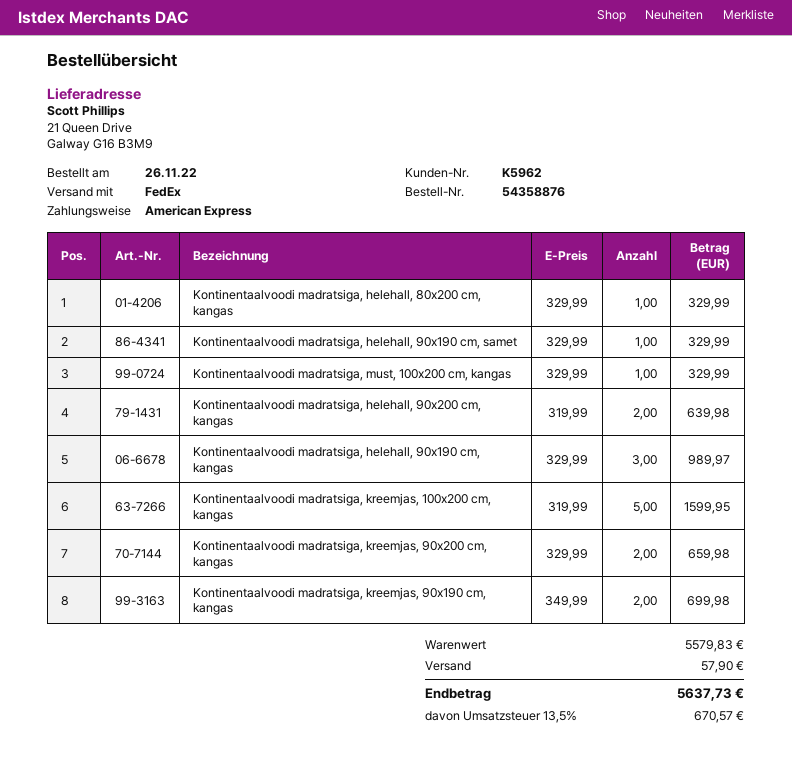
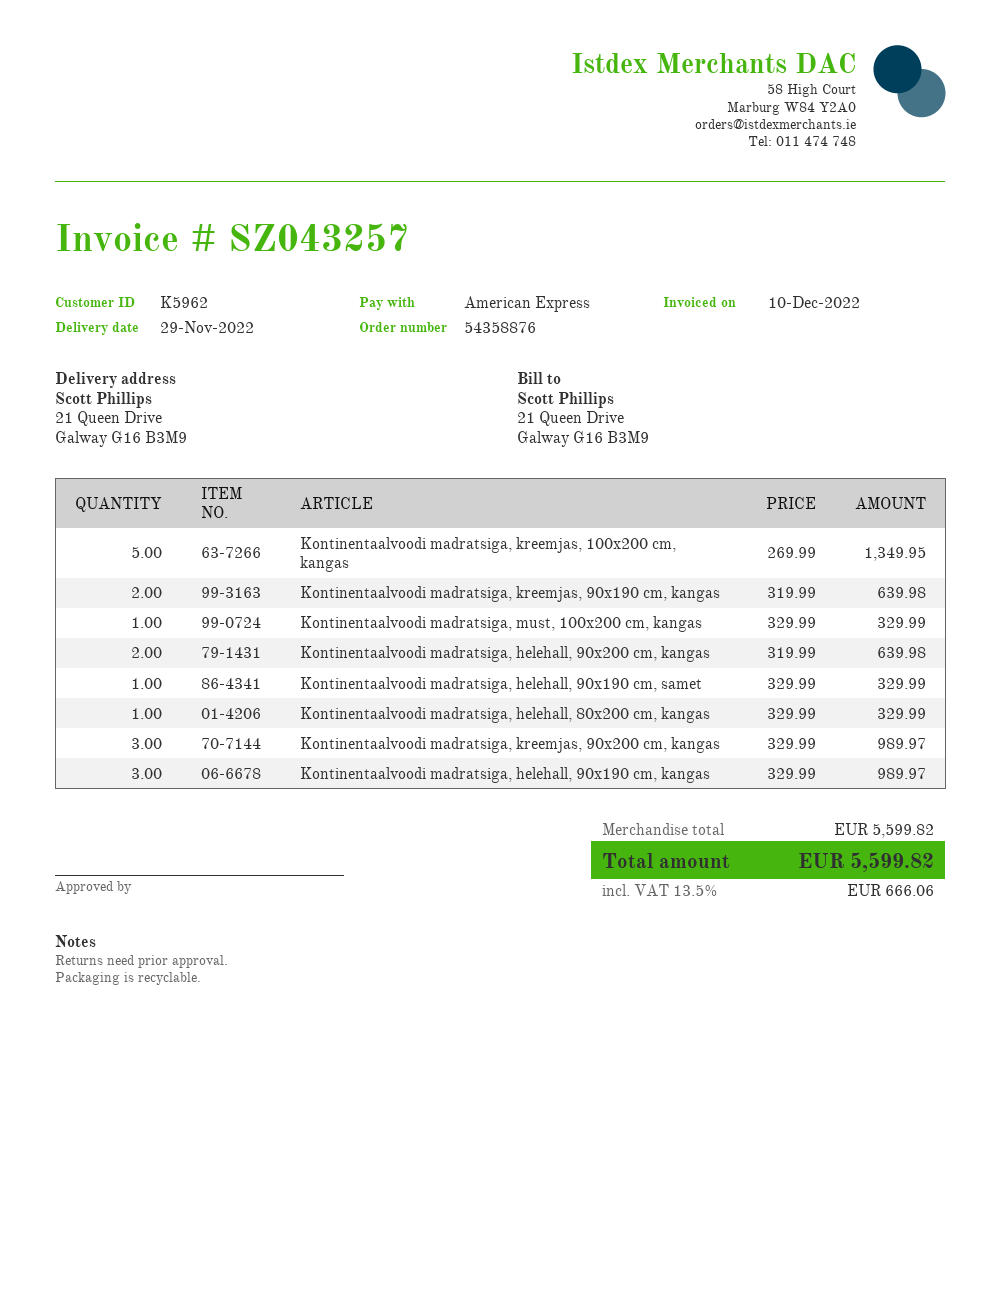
Kontinentaalvoodi madratsiga, kreemjas, 100x200 cm, kangas: 5 x 319.99 = 1599.95 -> 5 x 269.99 = 1349.95
Kontinentaalvoodi madratsiga, kreemjas, 90x200 cm, kangas: 2 x 329.99 = 659.98 -> 3 x 329.99 = 989.97
Kontinentaalvoodi madratsiga, kreemjas, 90x190 cm, kangas: 2 x 349.99 = 699.98 -> 2 x 319.99 = 639.98
subtotal: 5579.83 -> 5599.82
shipping: 57.90 -> none
tax: 13.5% = 670.57 -> 13.5% = 666.06
total: 5637.73 -> 5599.82

